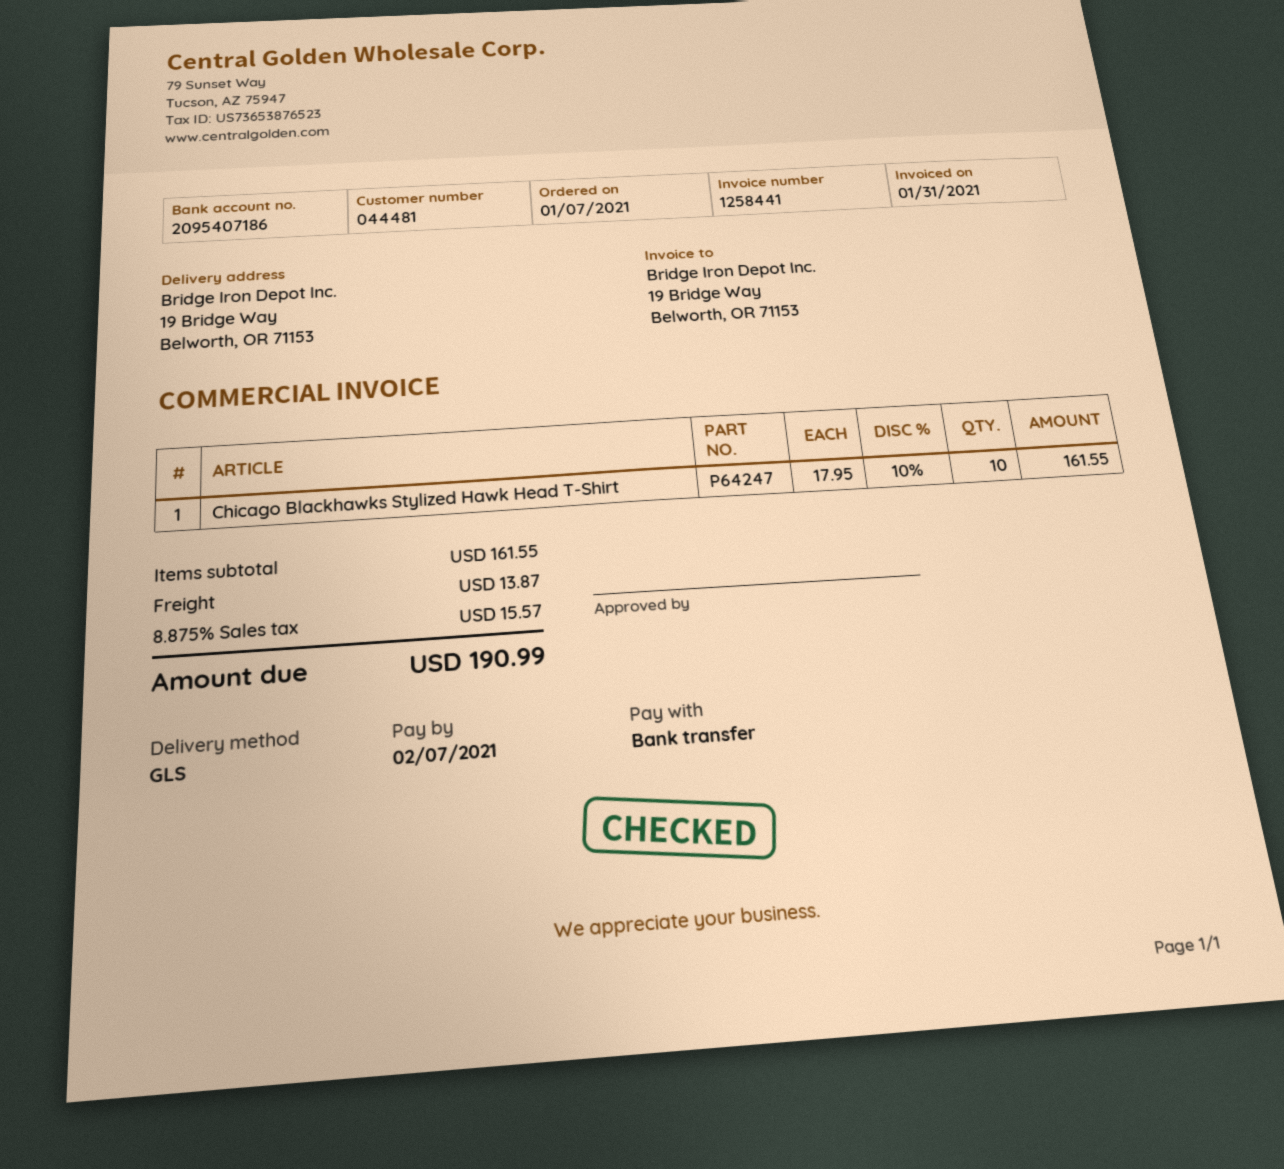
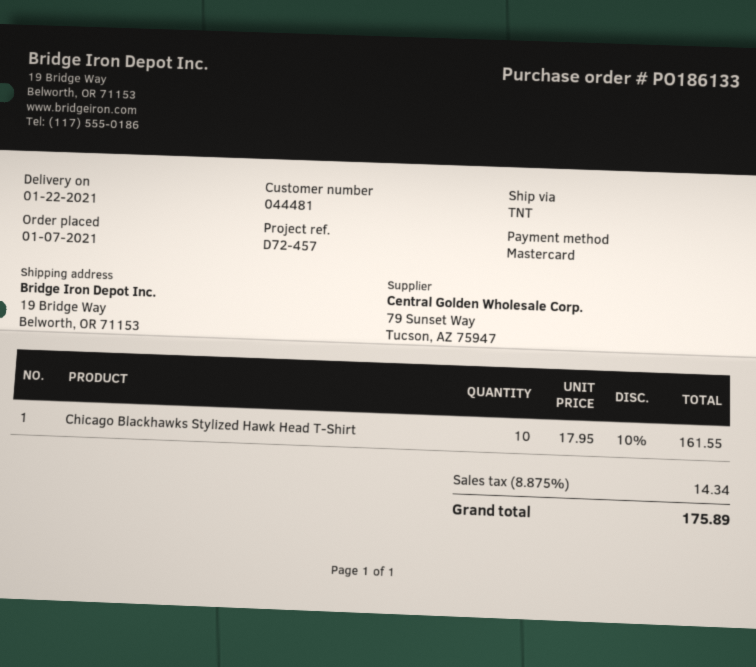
payment method: bank transfer -> Mastercard
shipping method: GLS -> TNT
shipping: 13.87 -> none
tax: 8.875% = 15.57 -> 8.875% = 14.34
total: 190.99 -> 175.89

